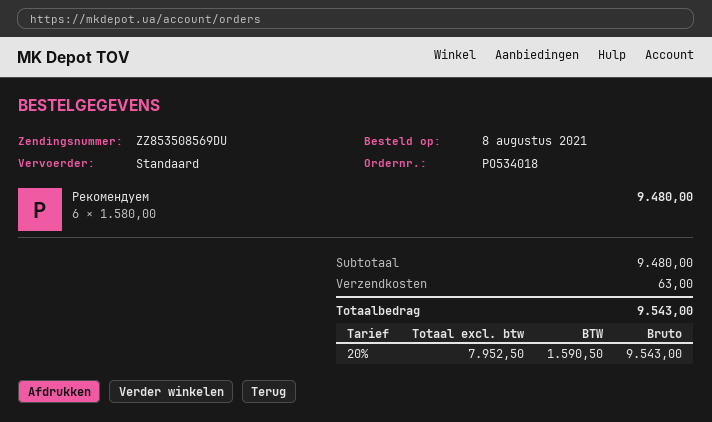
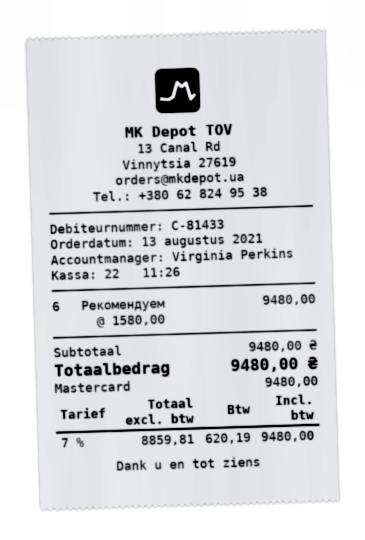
order date: 2021-08-08 -> 2021-08-13
shipping: 63.00 -> none
net: 7952.50 -> 8859.81
tax: 20% = 1590.50 -> 7% = 620.19
total: 9543.00 -> 9480.00

